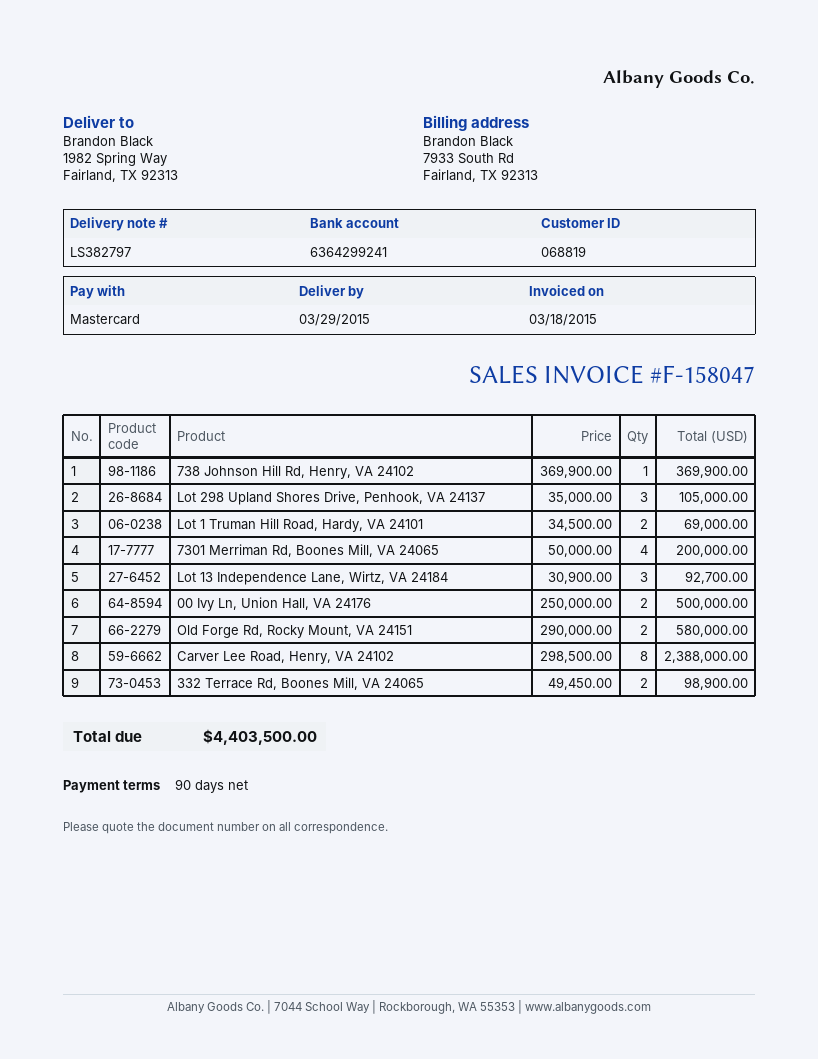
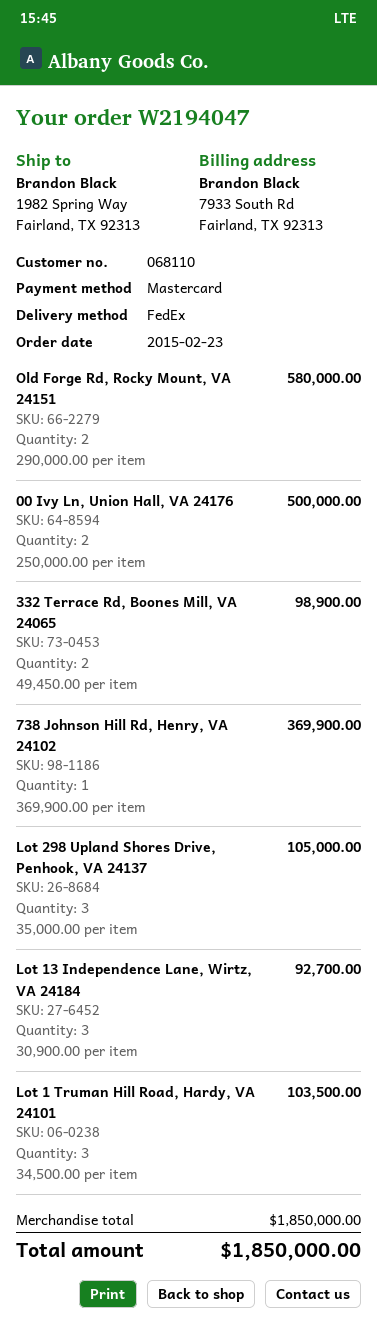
customer number: 068819 -> 068110
Lot 1 Truman Hill Road, Hardy, VA 24101: 2 x 34500.00 = 69000.00 -> 3 x 34500.00 = 103500.00
7301 Merriman Rd, Boones Mill, VA 24065: 4 x 50000.00 = 200000.00 -> none
Carver Lee Road, Henry, VA 24102: 8 x 298500.00 = 2388000.00 -> none
total: 4403500.00 -> 1850000.00

